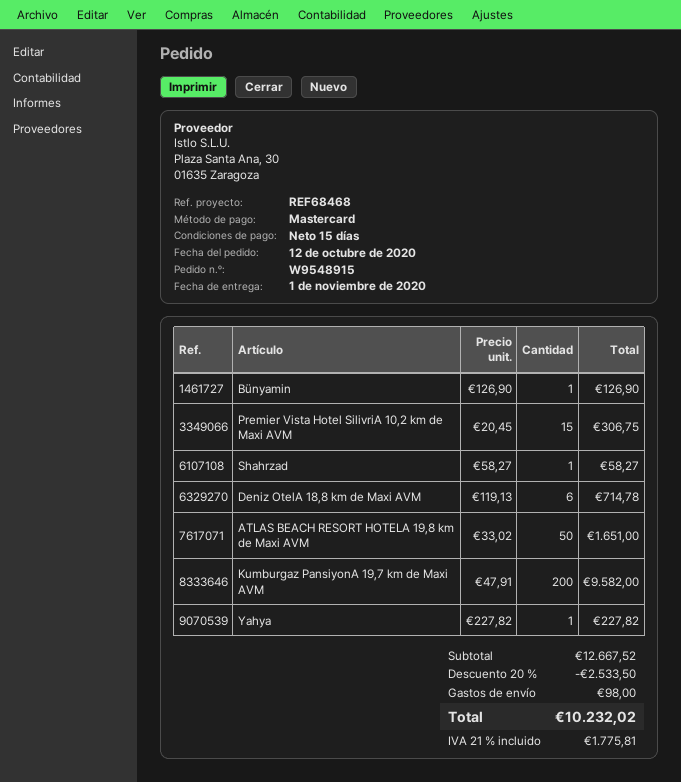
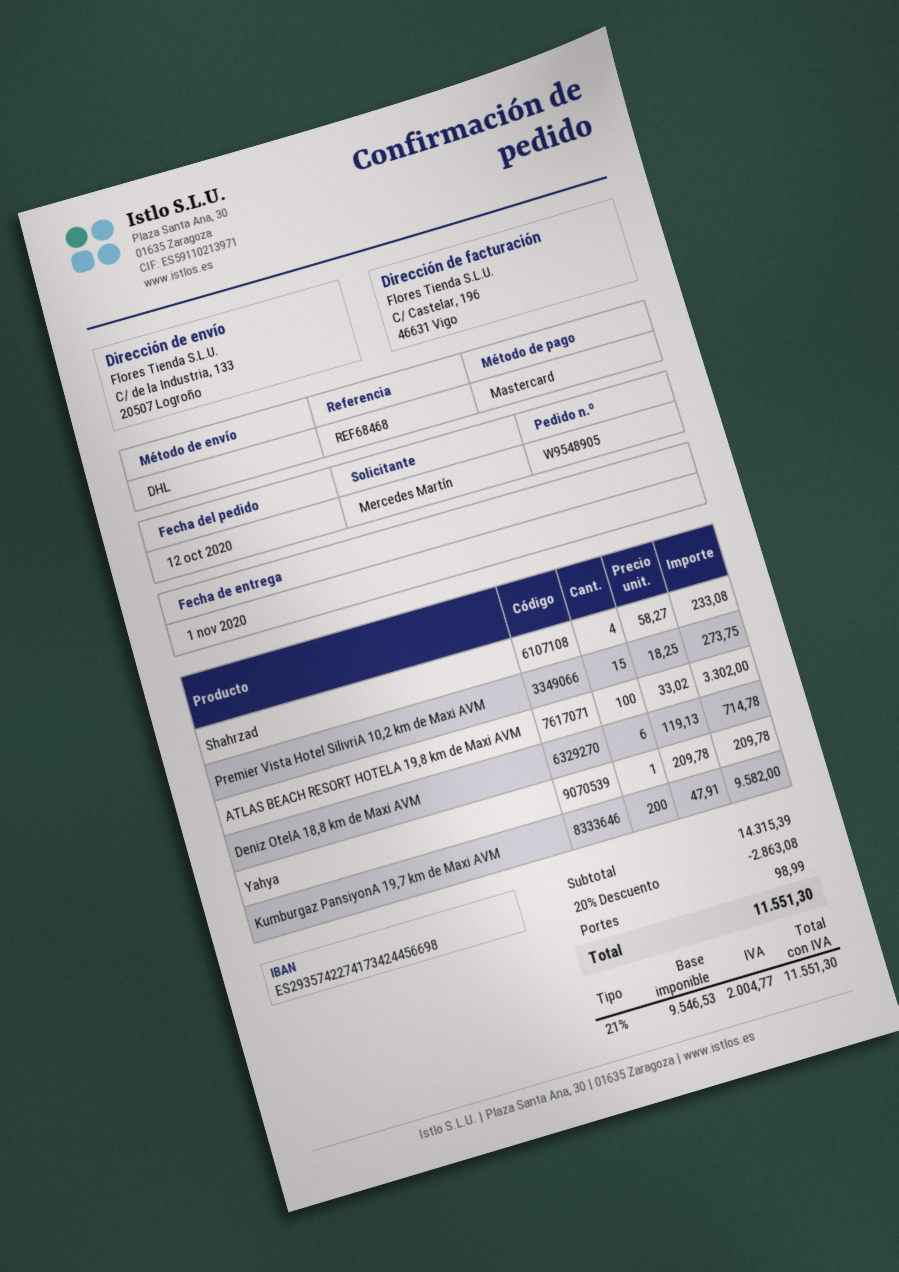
order number: W9548915 -> W9548905
Bünyamin: 1 x 126.90 = 126.90 -> none
Premier Vista Hotel SilivriA 10,2 km de Maxi AVM: 15 x 20.45 = 306.75 -> 15 x 18.25 = 273.75
Shahrzad: 1 x 58.27 = 58.27 -> 4 x 58.27 = 233.08
ATLAS BEACH RESORT HOTELA 19,8 km de Maxi AVM: 50 x 33.02 = 1651.00 -> 100 x 33.02 = 3302.00
Yahya: 1 x 227.82 = 227.82 -> 1 x 209.78 = 209.78
subtotal: 12667.52 -> 14315.39
discount: 20% = 2533.50 -> 20% = 2863.08
shipping: 98.00 -> 98.99
tax: 21% = 1775.81 -> 21% = 2004.77
total: 10232.02 -> 11551.30

